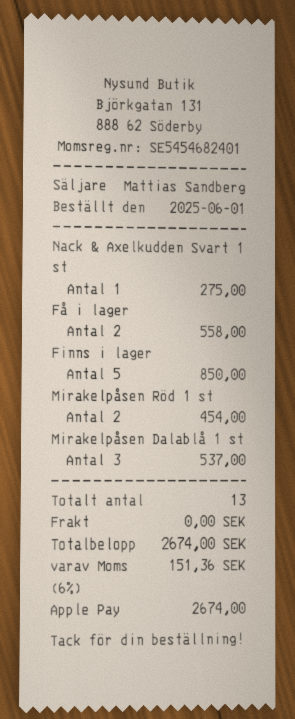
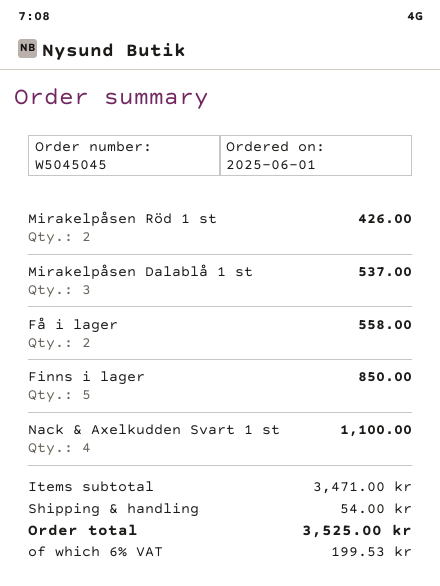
Nack & Axelkudden Svart 1 st: 1 for 275.00 -> 4 for 1100.00
Mirakelpåsen Röd 1 st: 2 for 454.00 -> 2 for 426.00
shipping: 0.00 -> 54.00
tax: 6% = 151.36 -> 6% = 199.53
total: 2674.00 -> 3525.00

